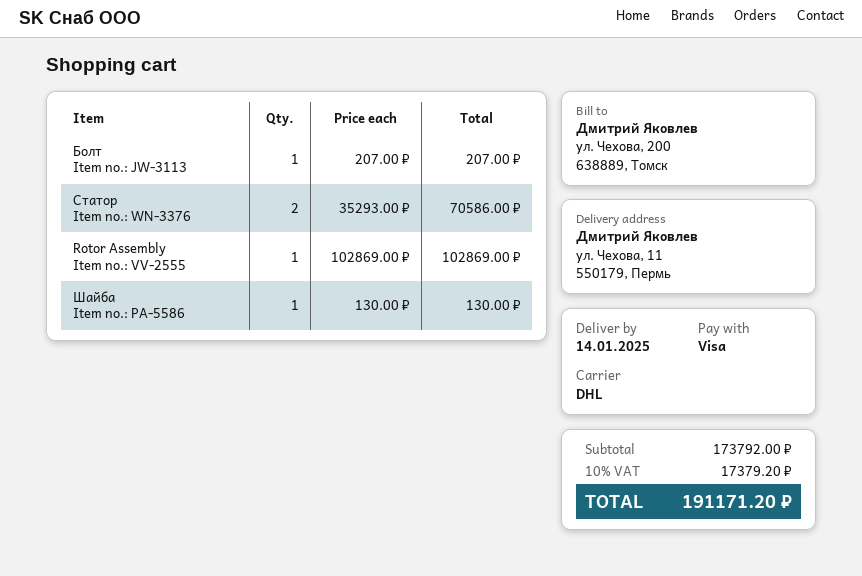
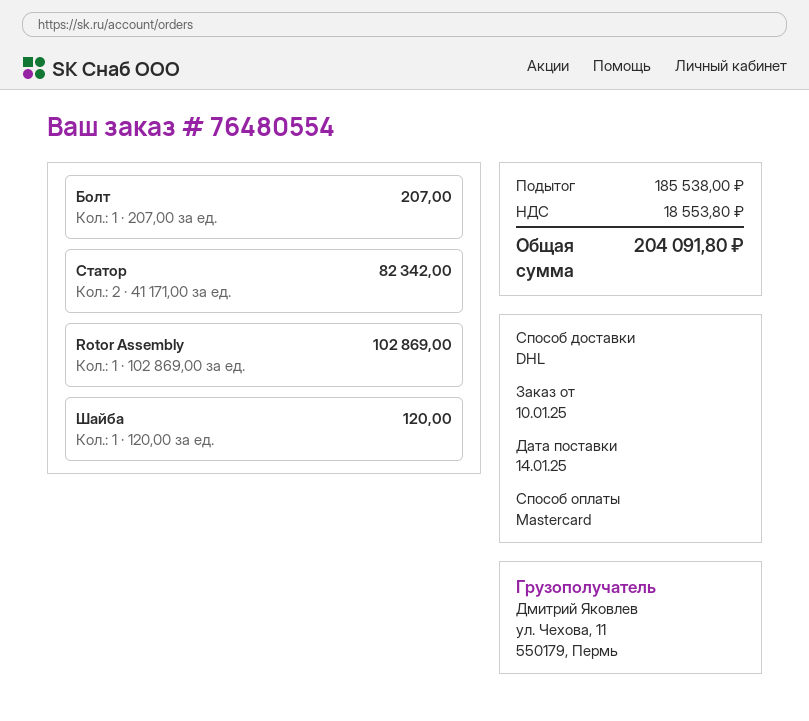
payment method: Visa -> Mastercard
Статор: 2 x 35293.00 = 70586.00 -> 2 x 41171.00 = 82342.00
Шайба: 1 x 130.00 = 130.00 -> 1 x 120.00 = 120.00
subtotal: 173792.00 -> 185538.00
tax: 17379.20 -> 18553.80
total: 191171.20 -> 204091.80

